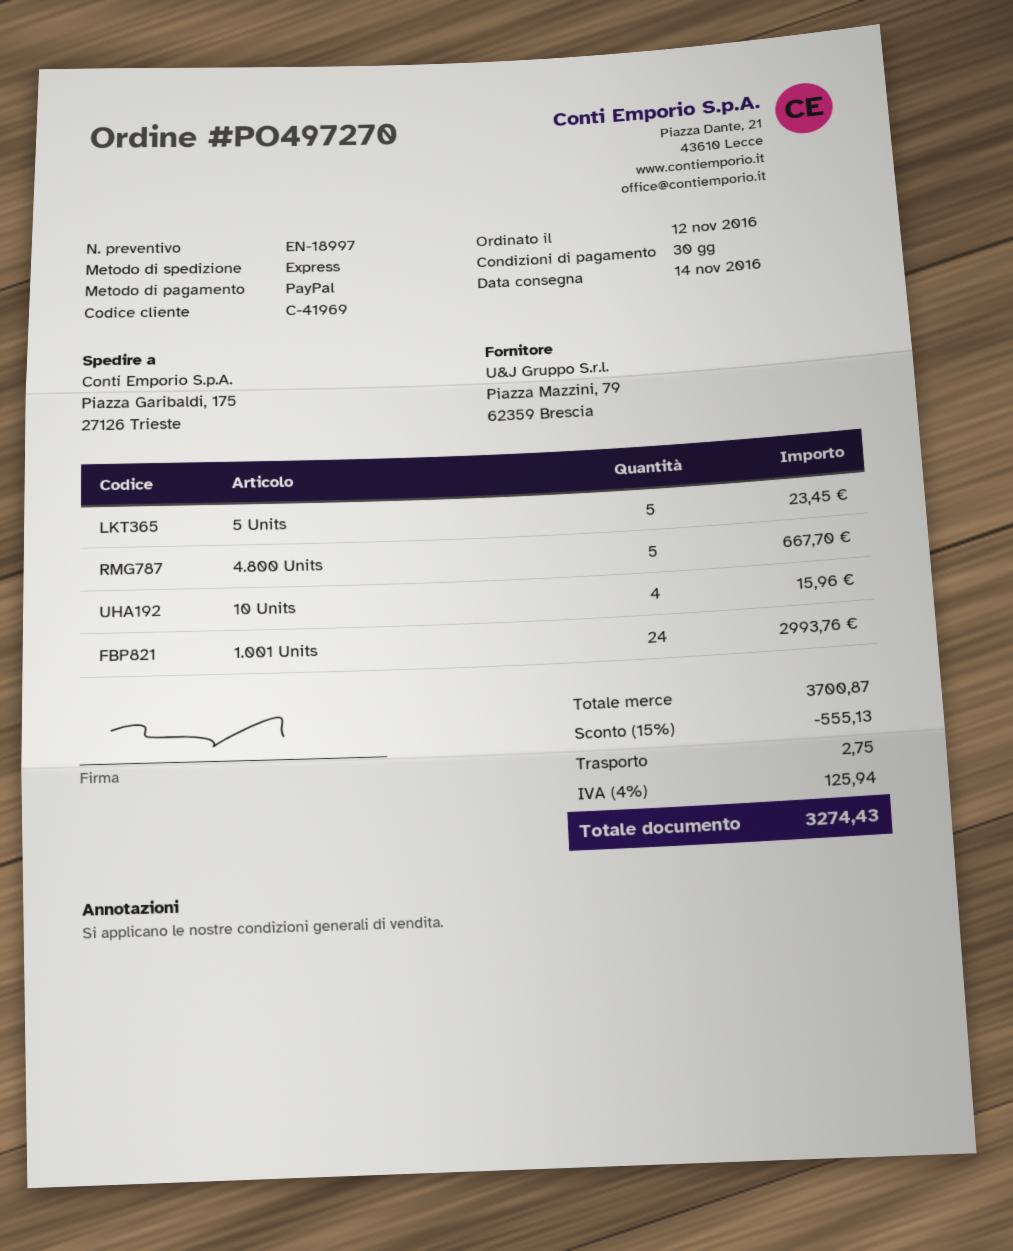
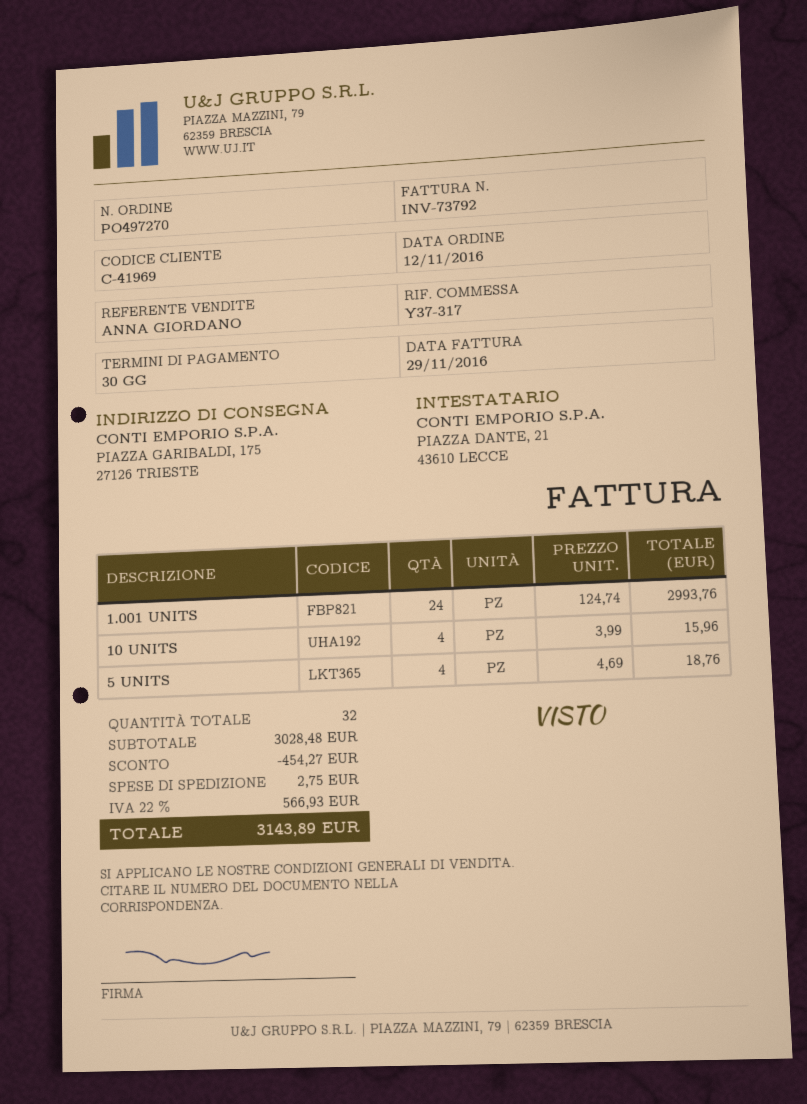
5 Units: 5 for 23.45 -> 4 for 18.76
4.800 Units: 5 for 667.70 -> none
subtotal: 3700.87 -> 3028.48
discount: 555.13 -> 454.27
tax: 4% = 125.94 -> 22% = 566.93
total: 3274.43 -> 3143.89

